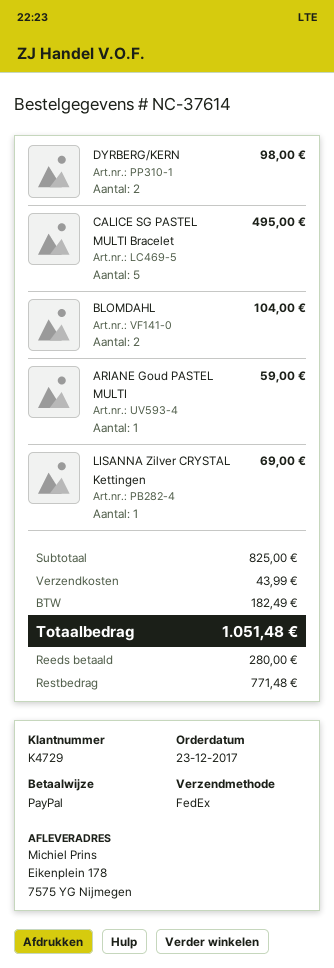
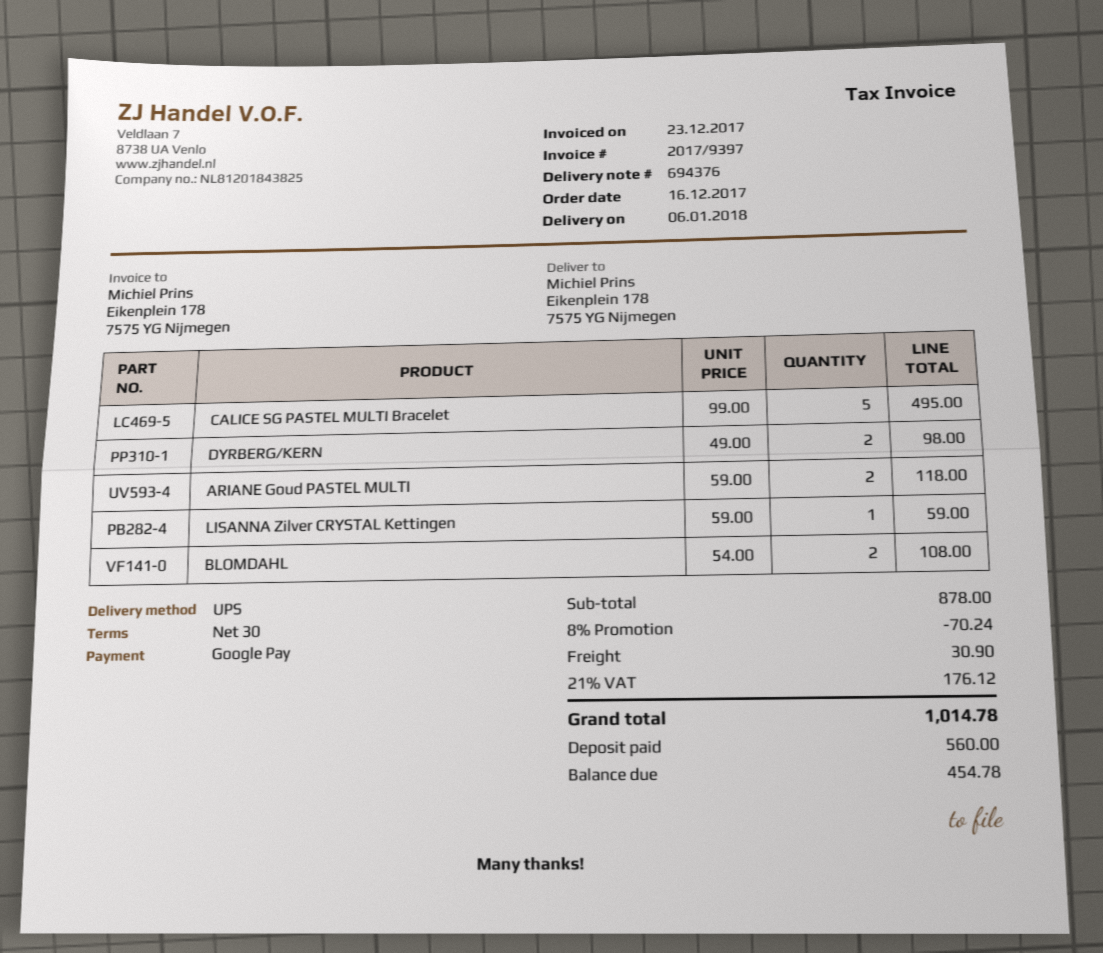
order date: 2017-12-23 -> 2017-12-16
payment method: PayPal -> Google Pay
shipping method: FedEx -> UPS
BLOMDAHL: 2 for 104.00 -> 2 for 108.00
ARIANE Goud PASTEL MULTI: 1 for 59.00 -> 2 for 118.00
LISANNA Zilver CRYSTAL Kettingen: 1 for 69.00 -> 1 for 59.00
subtotal: 825.00 -> 878.00
discount: none -> 8% = 70.24
shipping: 43.99 -> 30.90
tax: 182.49 -> 176.12
total: 1051.48 -> 1014.78
deposit: 280.00 -> 560.00
balance: 771.48 -> 454.78

